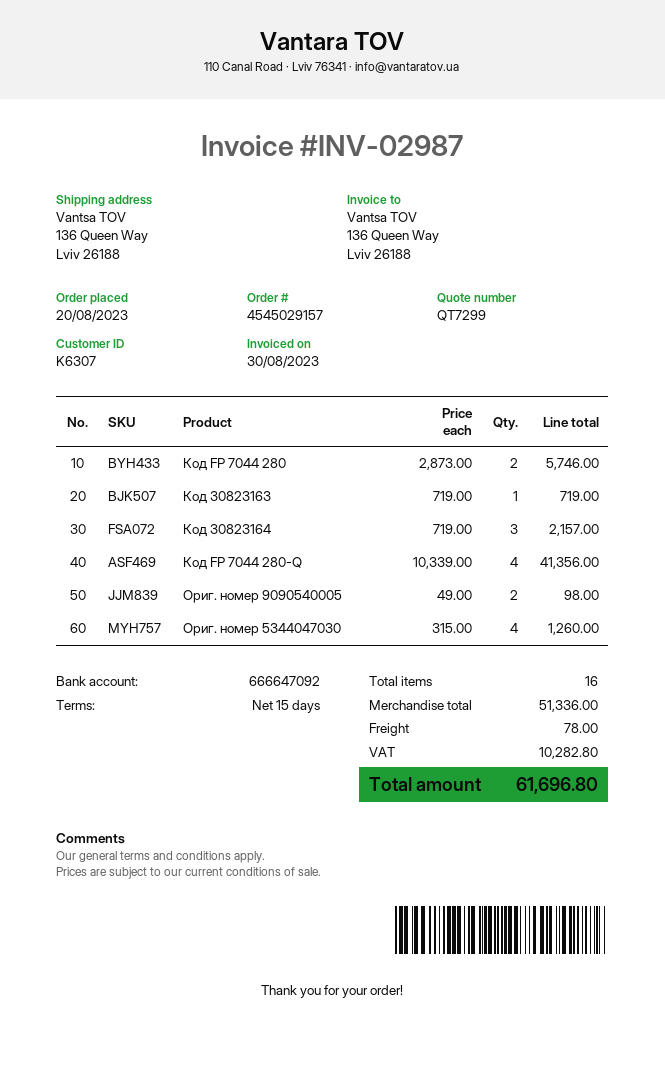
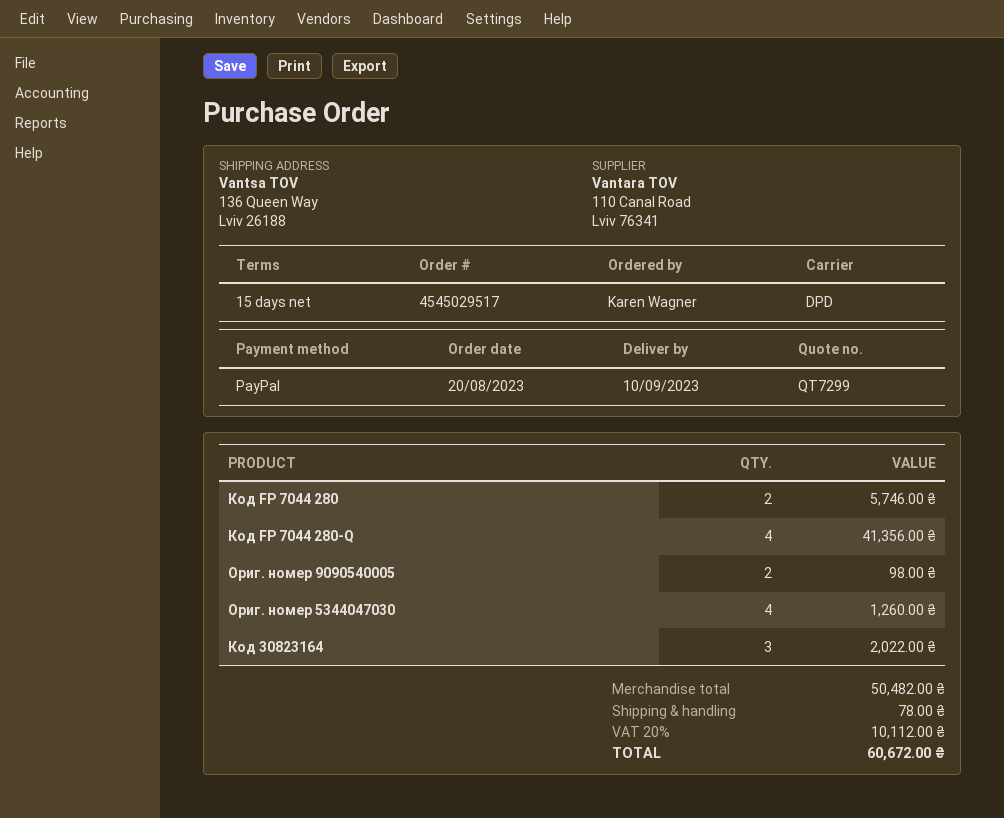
order number: 4545029157 -> 4545029517
Код 30823163: 1 for 719.00 -> none
Код 30823164: 3 for 2157.00 -> 3 for 2022.00
subtotal: 51336.00 -> 50482.00
tax: 10282.80 -> 10112.00
total: 61696.80 -> 60672.00

